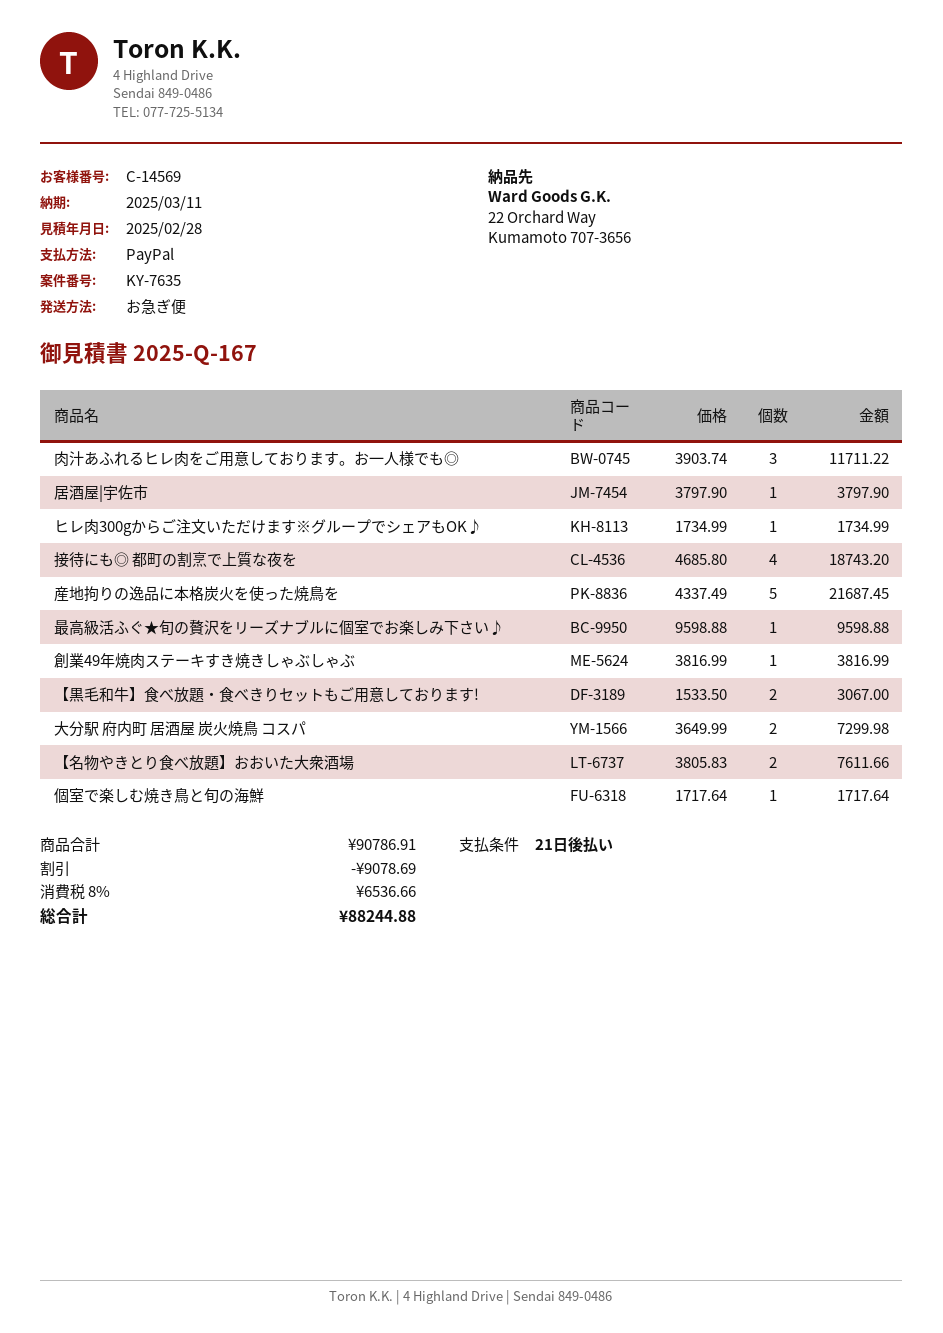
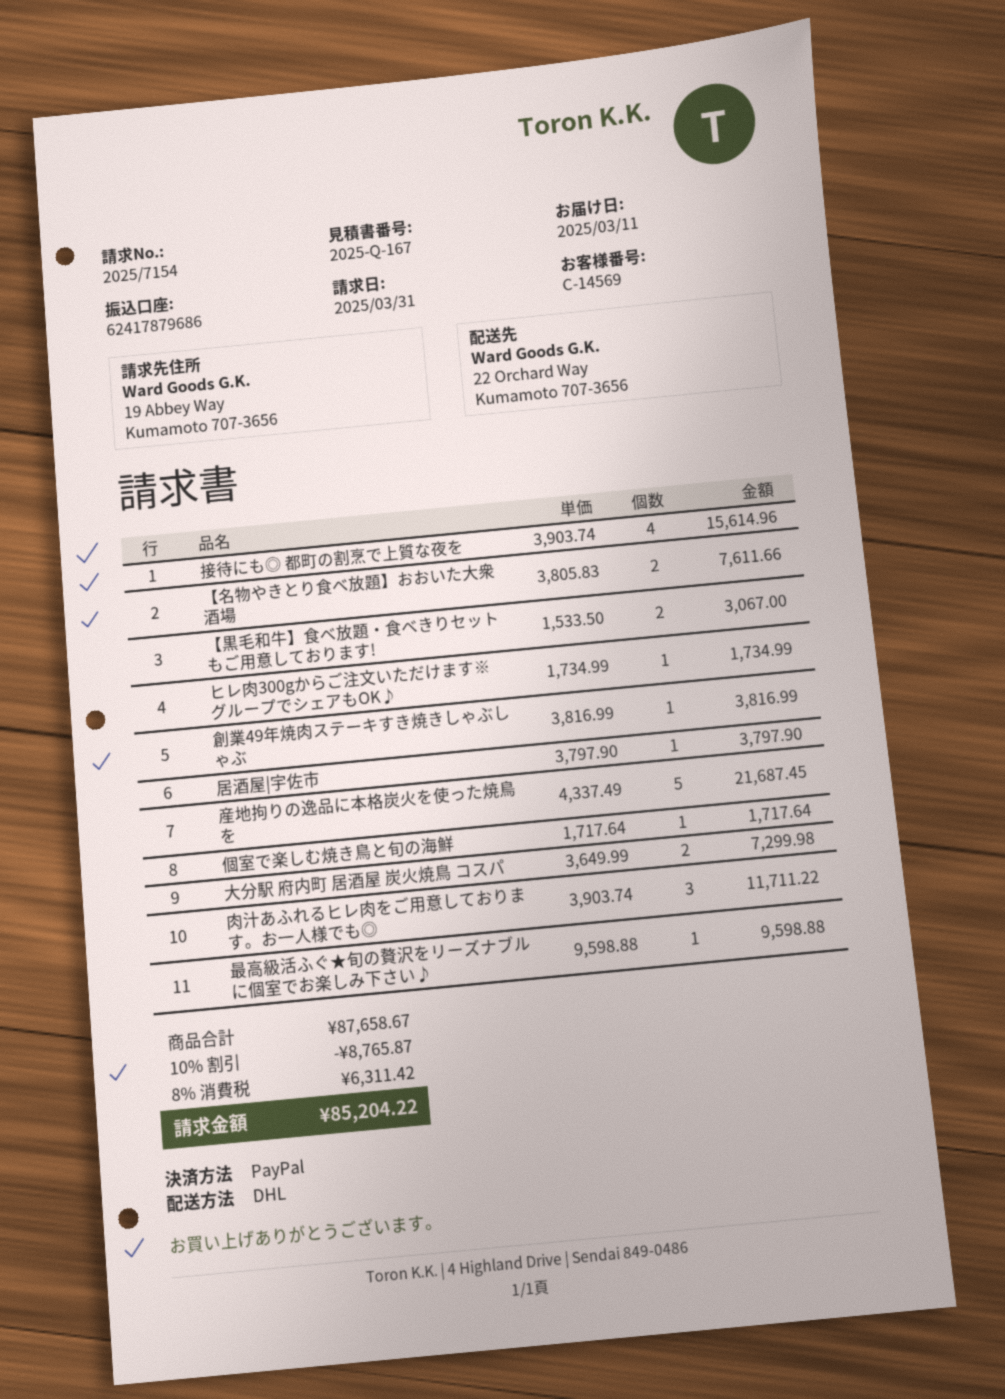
shipping method: express -> DHL
接待にも◎ 都町の割烹で上質な夜を: 4 x 4685.80 = 18743.20 -> 4 x 3903.74 = 15614.96
subtotal: 90786.91 -> 87658.67
discount: 9078.69 -> 8765.87
tax: 8% = 6536.66 -> 8% = 6311.42
total: 88244.88 -> 85204.22

